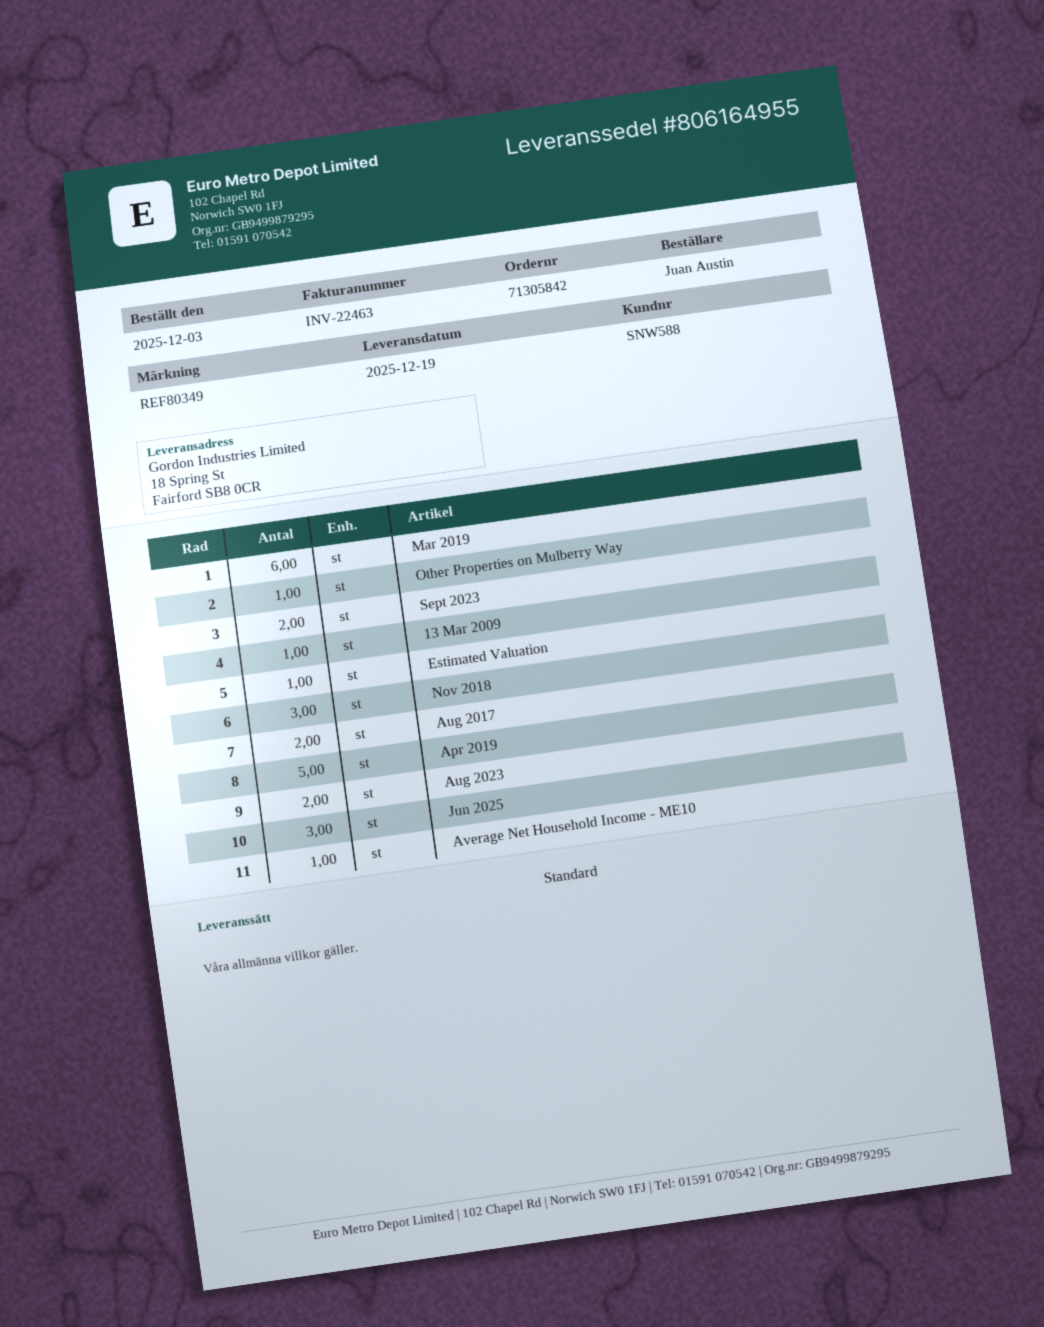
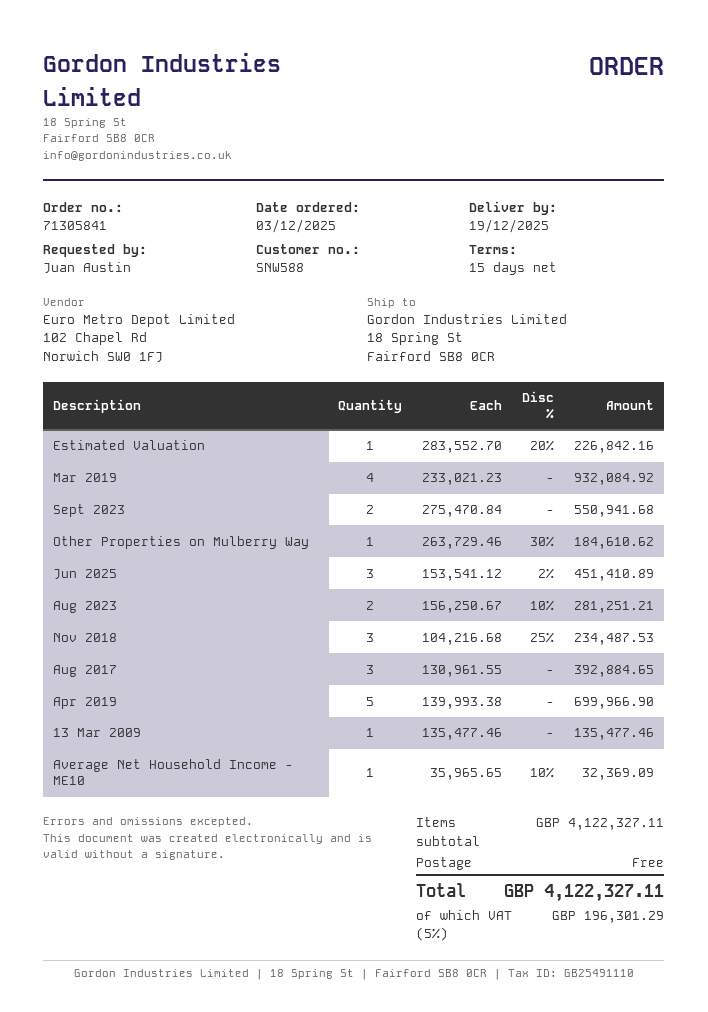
order number: 71305842 -> 71305841
Mar 2019: 6 -> 4
Aug 2017: 2 -> 3

